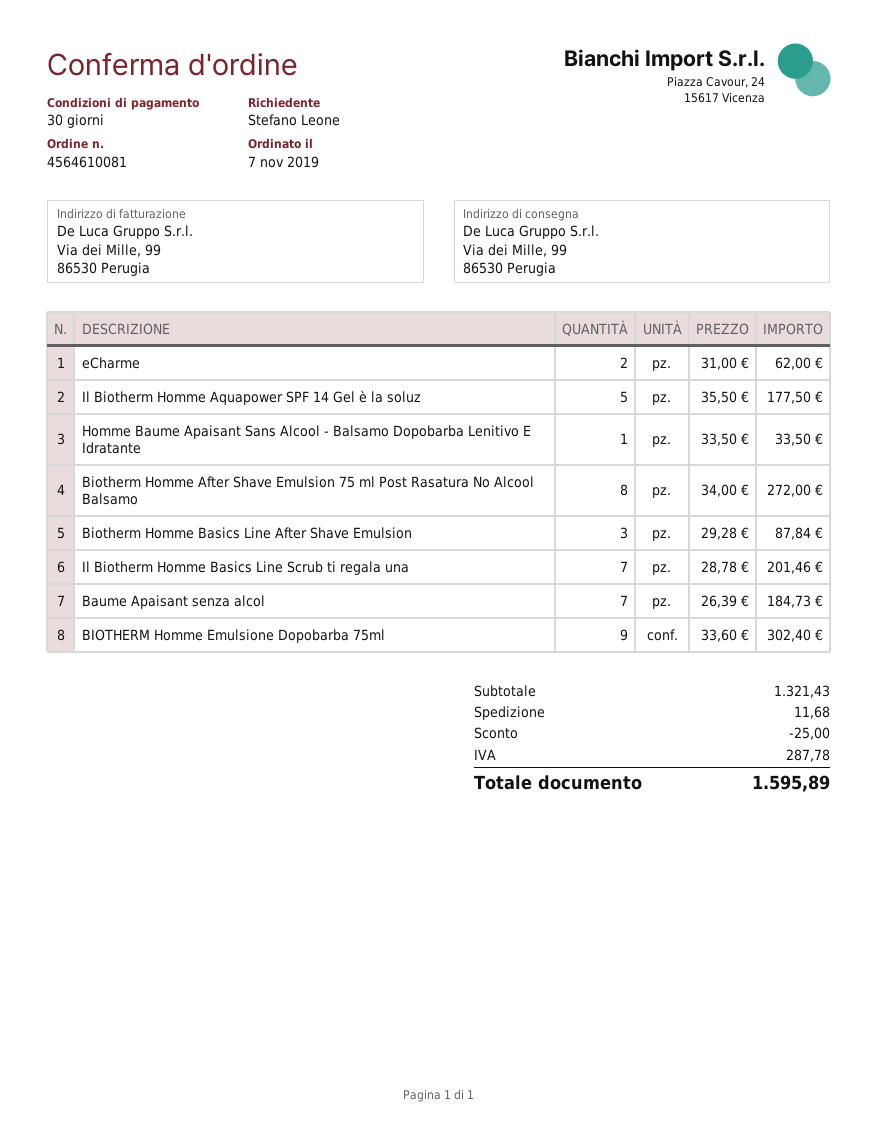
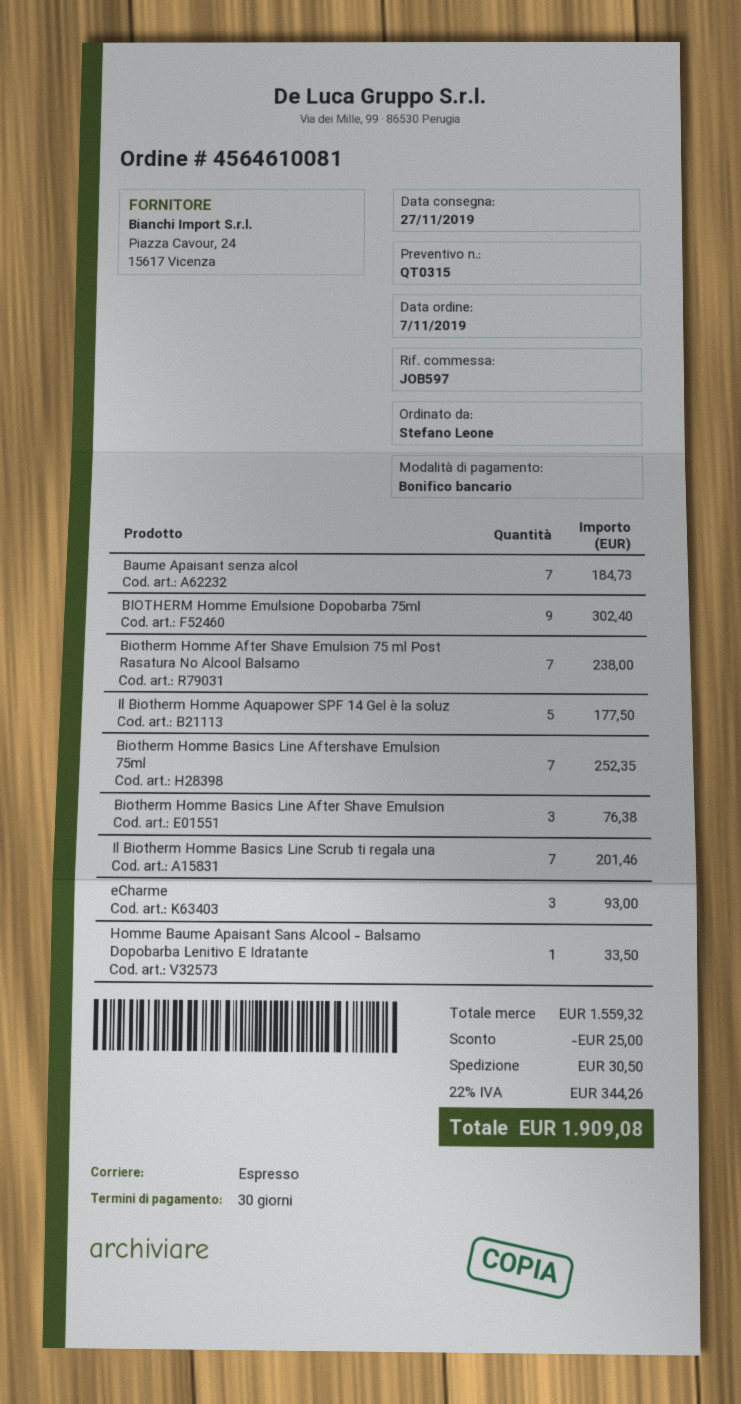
eCharme: 2 for 62.00 -> 3 for 93.00
Biotherm Homme After Shave Emulsion 75 ml Post Rasatura No Alcool Balsamo: 8 for 272.00 -> 7 for 238.00
Biotherm Homme Basics Line After Shave Emulsion: 3 for 87.84 -> 3 for 76.38
Biotherm Homme Basics Line Aftershave Emulsion 75ml: none -> 7 for 252.35
subtotal: 1321.43 -> 1559.32
shipping: 11.68 -> 30.50
tax: 287.78 -> 344.26
total: 1595.89 -> 1909.08

